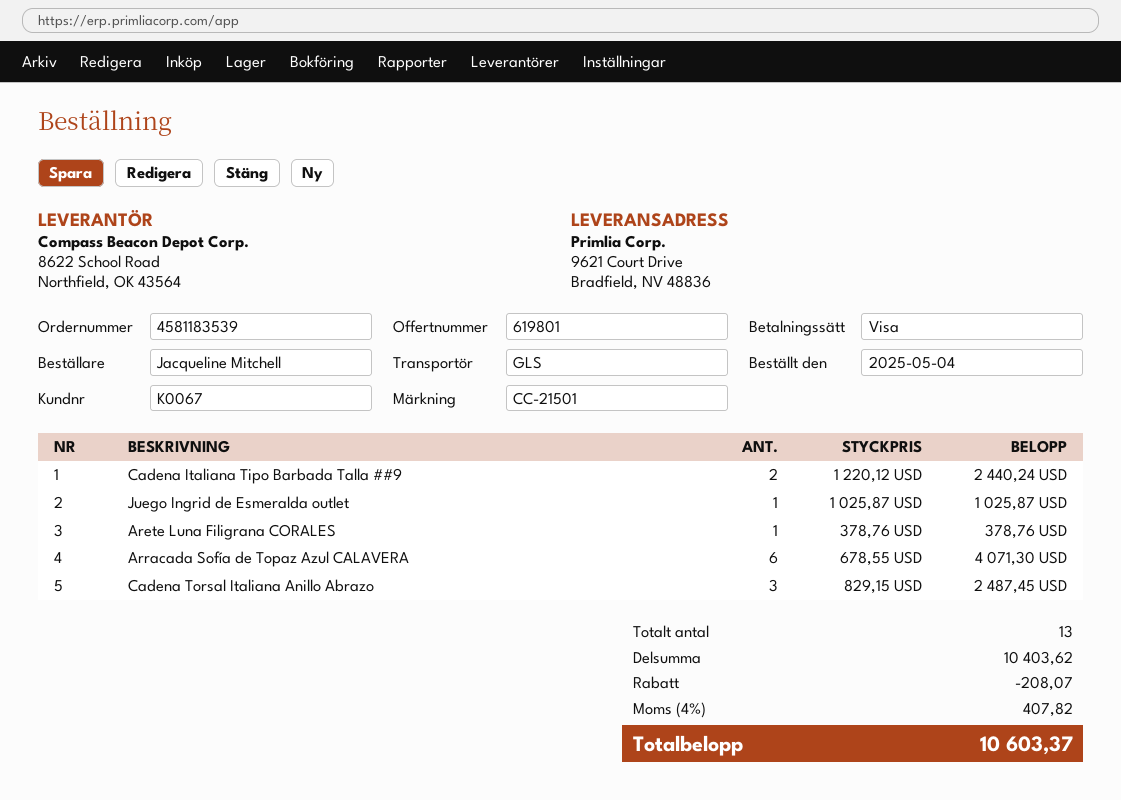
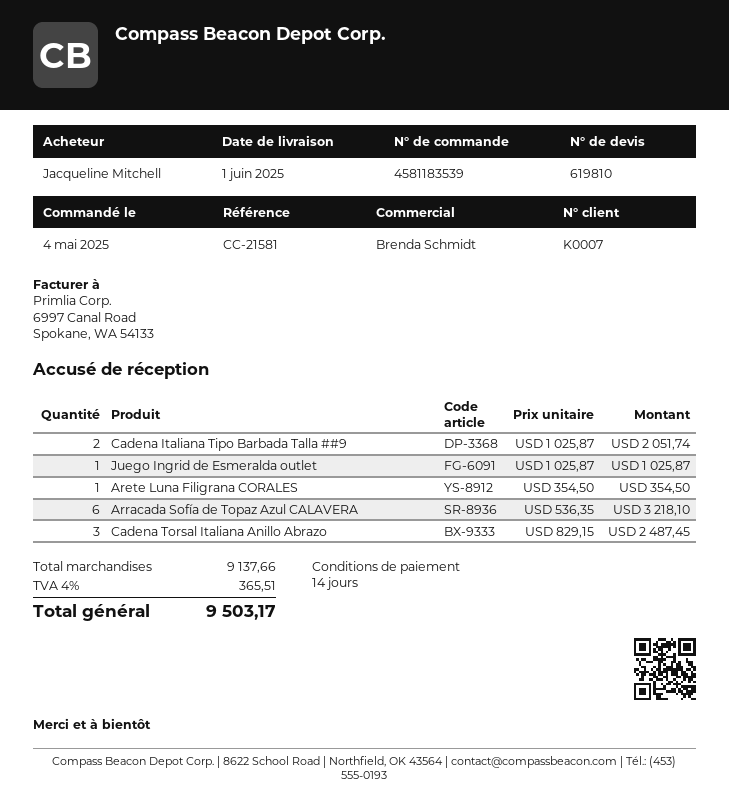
quote number: 619801 -> 619810
customer number: K0067 -> K0007
reference: CC-21501 -> CC-21581
Cadena Italiana Tipo Barbada Talla ##9: 2 x 1220.12 = 2440.24 -> 2 x 1025.87 = 2051.74
Arete Luna Filigrana CORALES: 1 x 378.76 = 378.76 -> 1 x 354.50 = 354.50
Arracada Sofía de Topaz Azul CALAVERA: 6 x 678.55 = 4071.30 -> 6 x 536.35 = 3218.10
subtotal: 10403.62 -> 9137.66
discount: 208.07 -> none
tax: 4% = 407.82 -> 4% = 365.51
total: 10603.37 -> 9503.17

